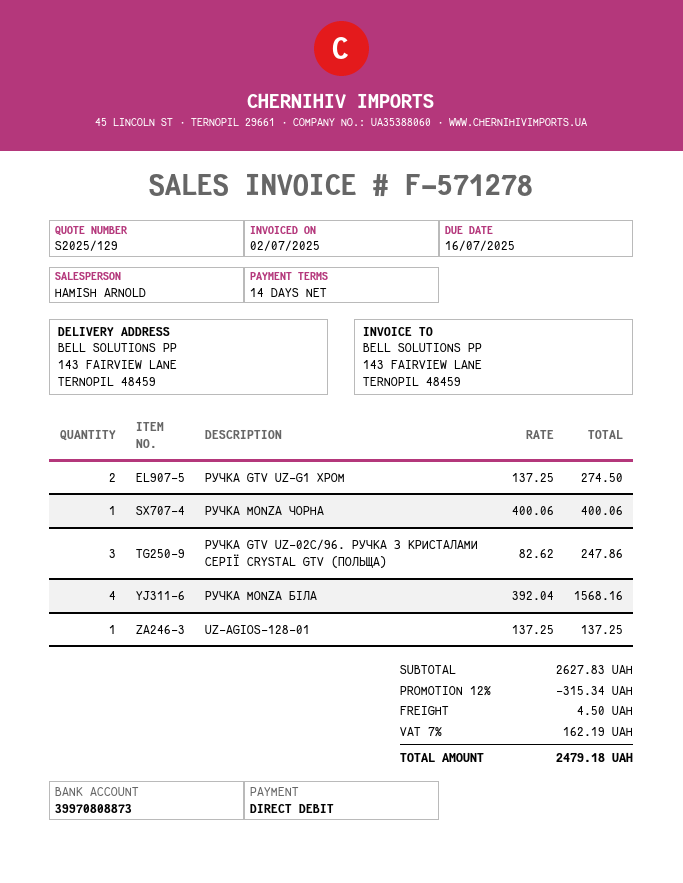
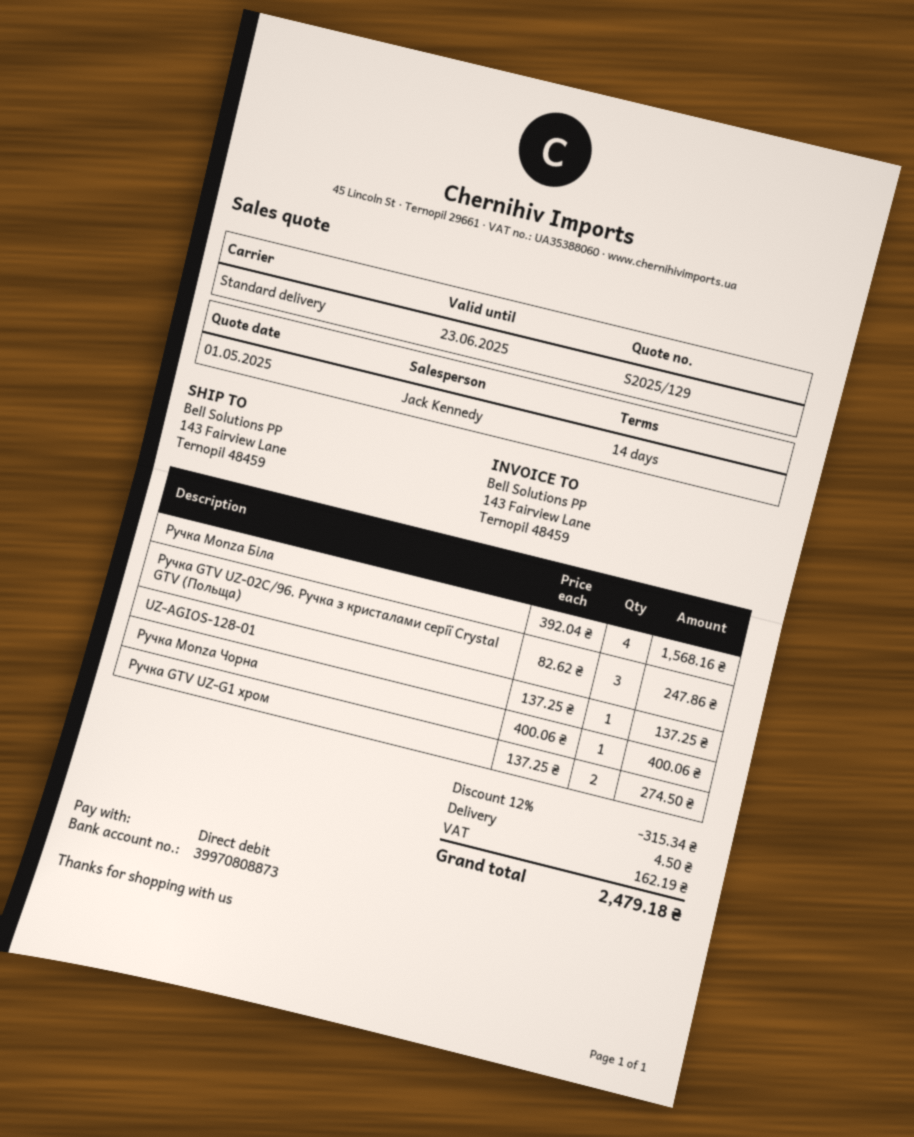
sales rep: HAMISH ARNOLD -> Jack Kennedy

